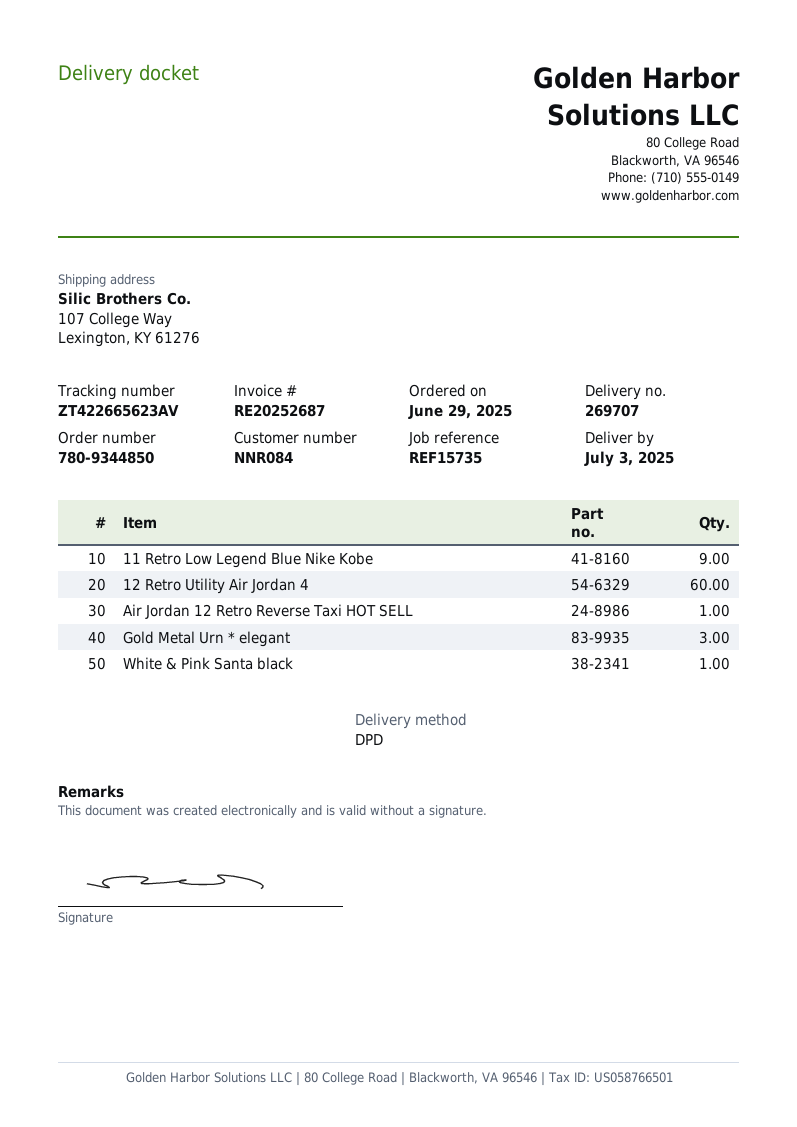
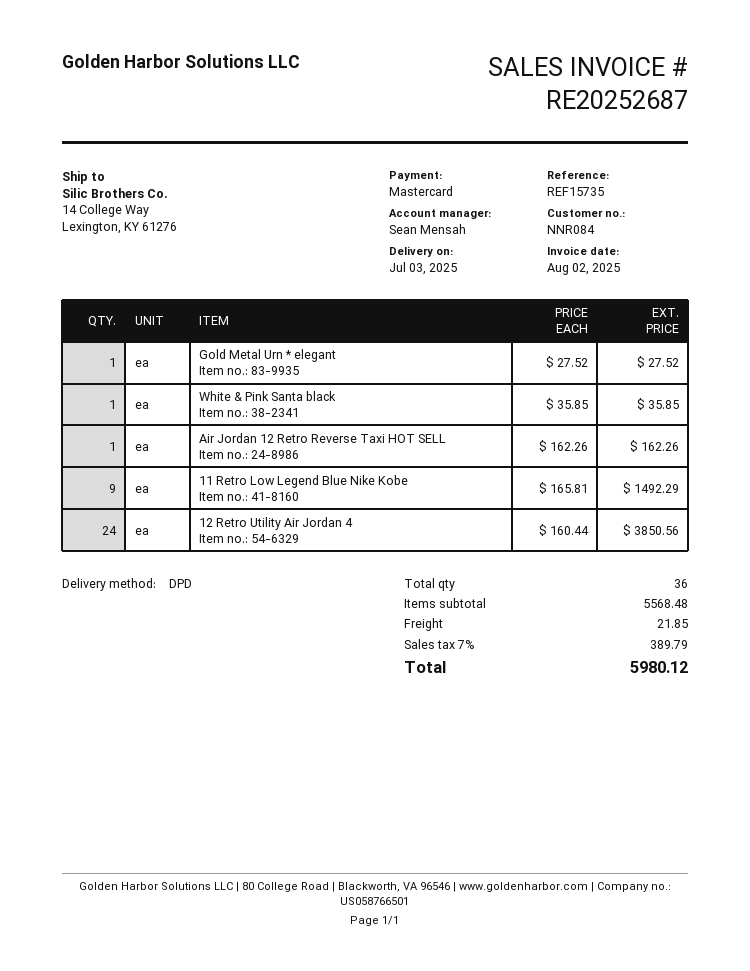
ship to: 107 College Way, Lexington, KY 61276 -> 14 College Way, Lexington, KY 61276
12 Retro Utility Air Jordan 4: 60 -> 24
Gold Metal Urn * elegant: 3 -> 1

